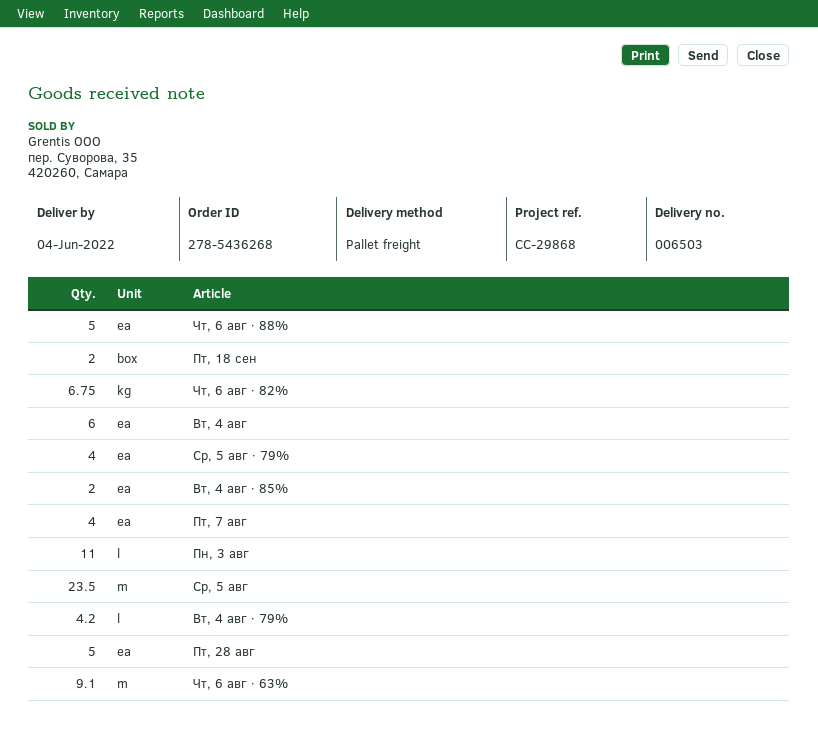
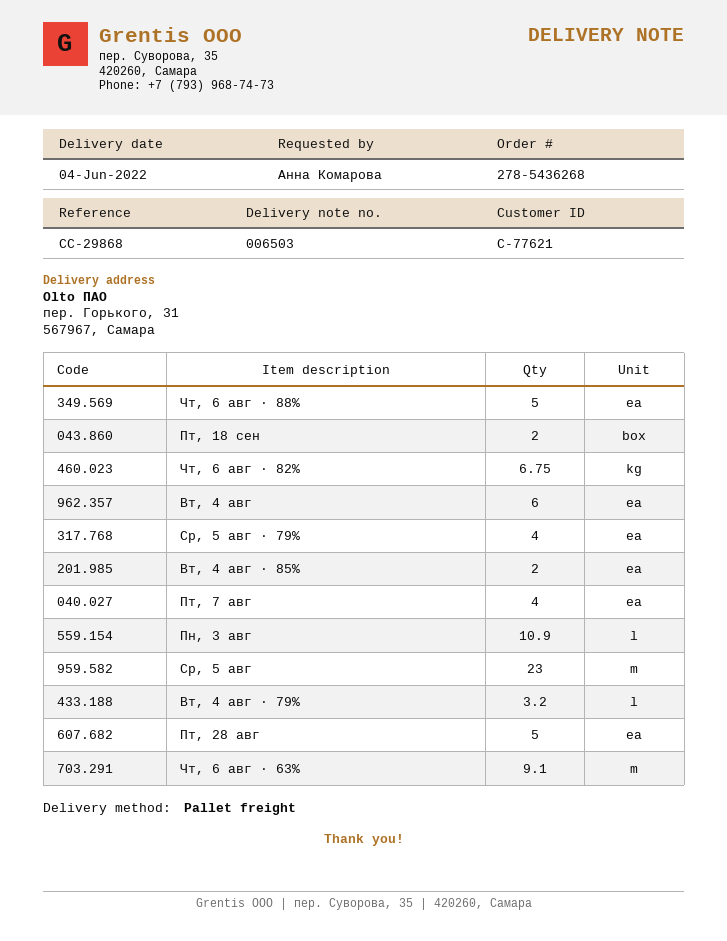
Пн, 3 авг: 11 -> 10.9
Ср, 5 авг: 23.5 -> 23
Вт, 4 авг · 79%: 4.2 -> 3.2

